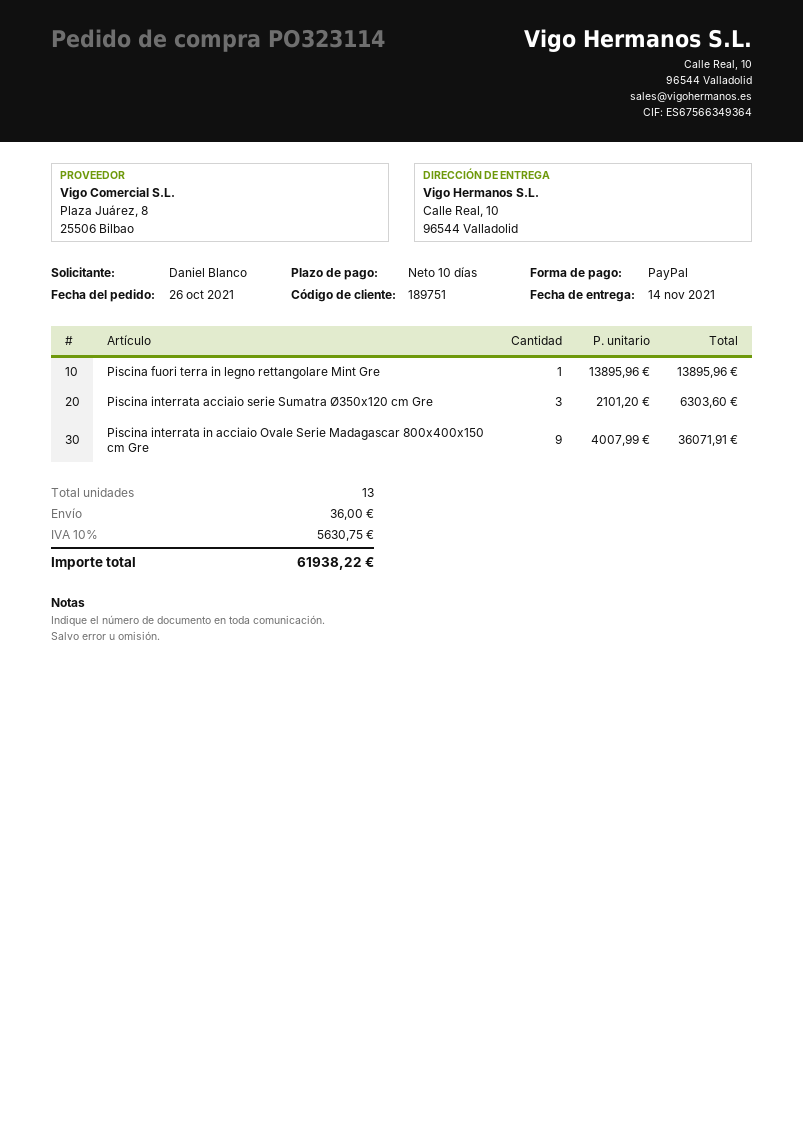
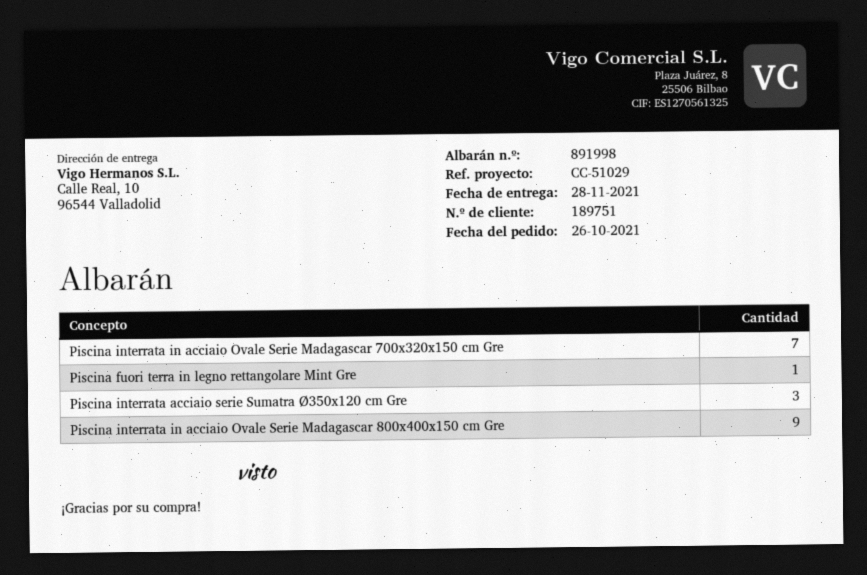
delivery date: 2021-11-14 -> 2021-11-28
Piscina interrata in acciaio Ovale Serie Madagascar 700x320x150 cm Gre: none -> 7

